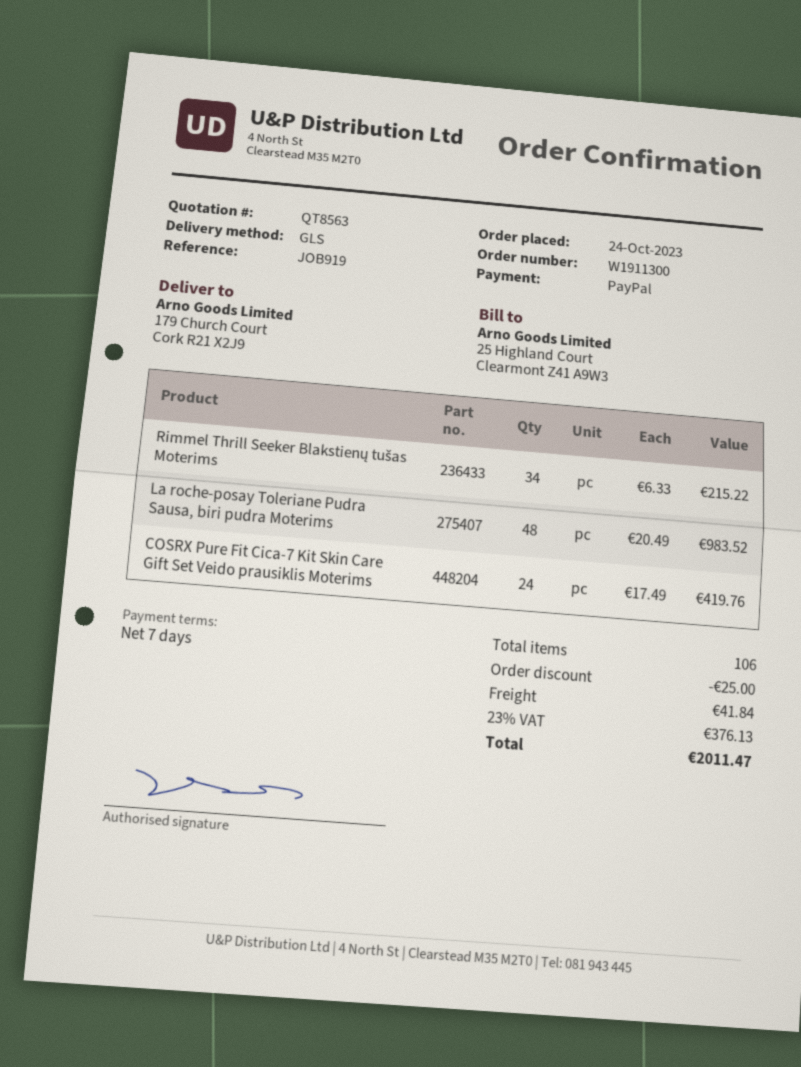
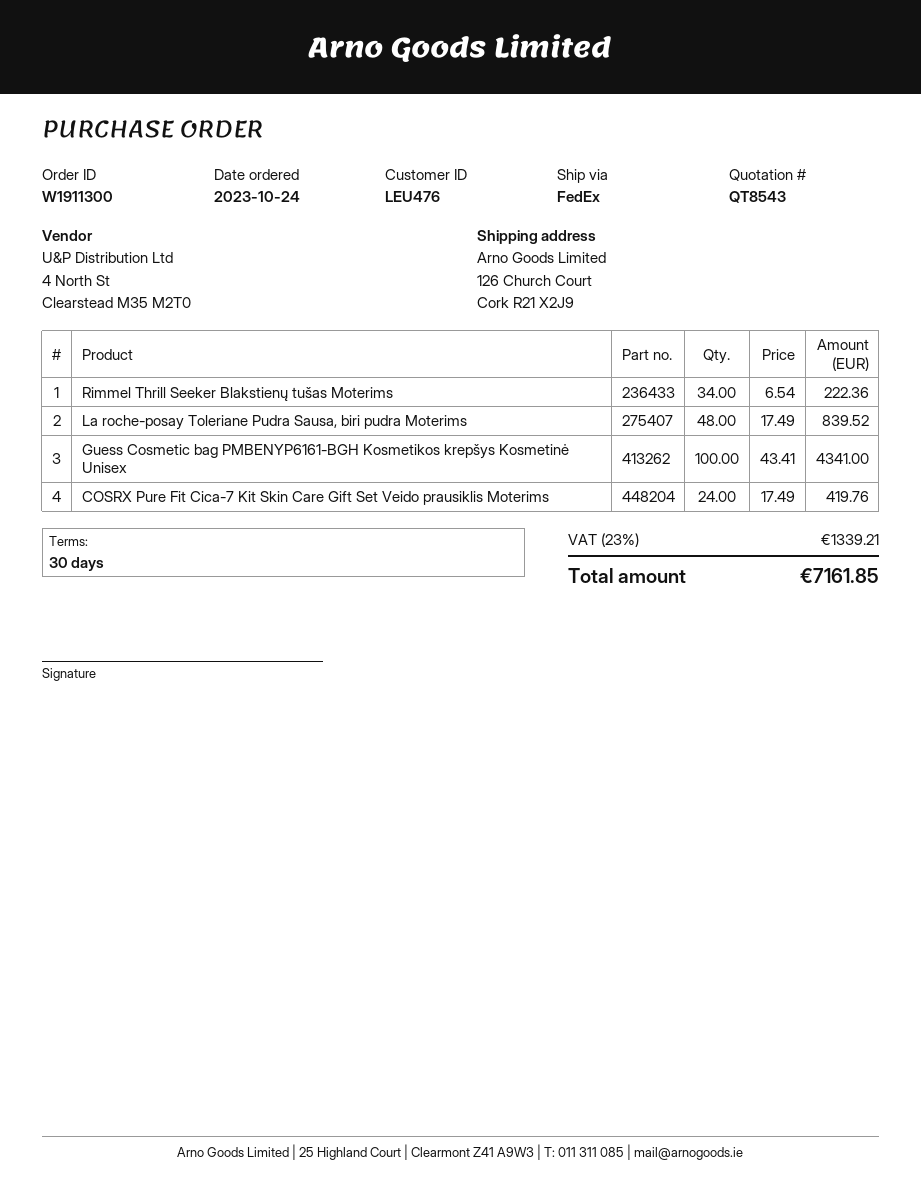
quote number: QT8563 -> QT8543
payment terms: 7 days -> 30 days
shipping method: GLS -> FedEx
ship to: 179 Church Court, Cork R21 X2J9 -> 126 Church Court, Cork R21 X2J9
Rimmel Thrill Seeker Blakstienų tušas Moterims: 34 x 6.33 = 215.22 -> 34 x 6.54 = 222.36
La roche-posay Toleriane Pudra Sausa, biri pudra Moterims: 48 x 20.49 = 983.52 -> 48 x 17.49 = 839.52
Guess Cosmetic bag PMBENYP6161-BGH Kosmetikos krepšys Kosmetinė Unisex: none -> 100 x 43.41 = 4341.00
discount: 25.00 -> none
shipping: 41.84 -> none
tax: 23% = 376.13 -> 23% = 1339.21
total: 2011.47 -> 7161.85

